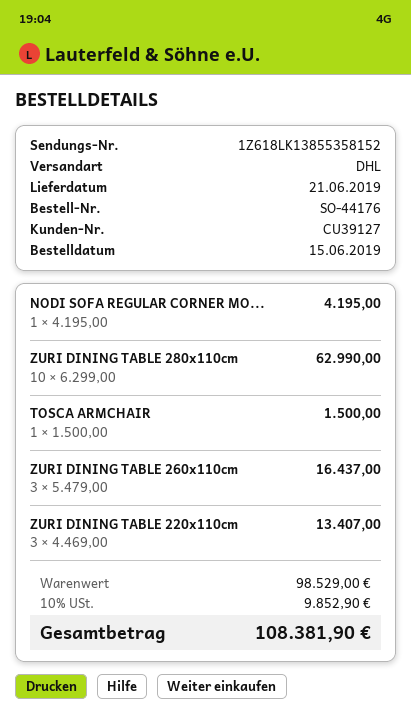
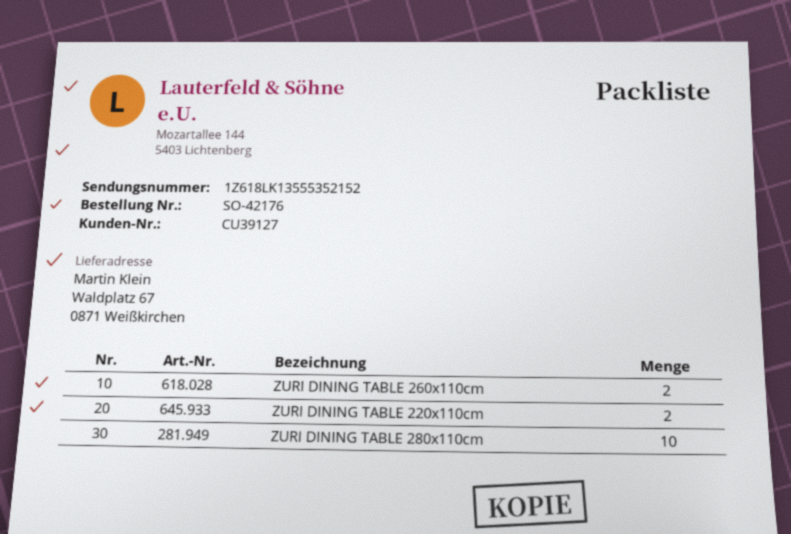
order number: SO-44176 -> SO-42176
tracking number: 1Z618LK13855358152 -> 1Z618LK13555352152
NODI SOFA REGULAR CORNER MO...: 1 -> none
TOSCA ARMCHAIR: 1 -> none
ZURI DINING TABLE 260x110cm: 3 -> 2
ZURI DINING TABLE 220x110cm: 3 -> 2

